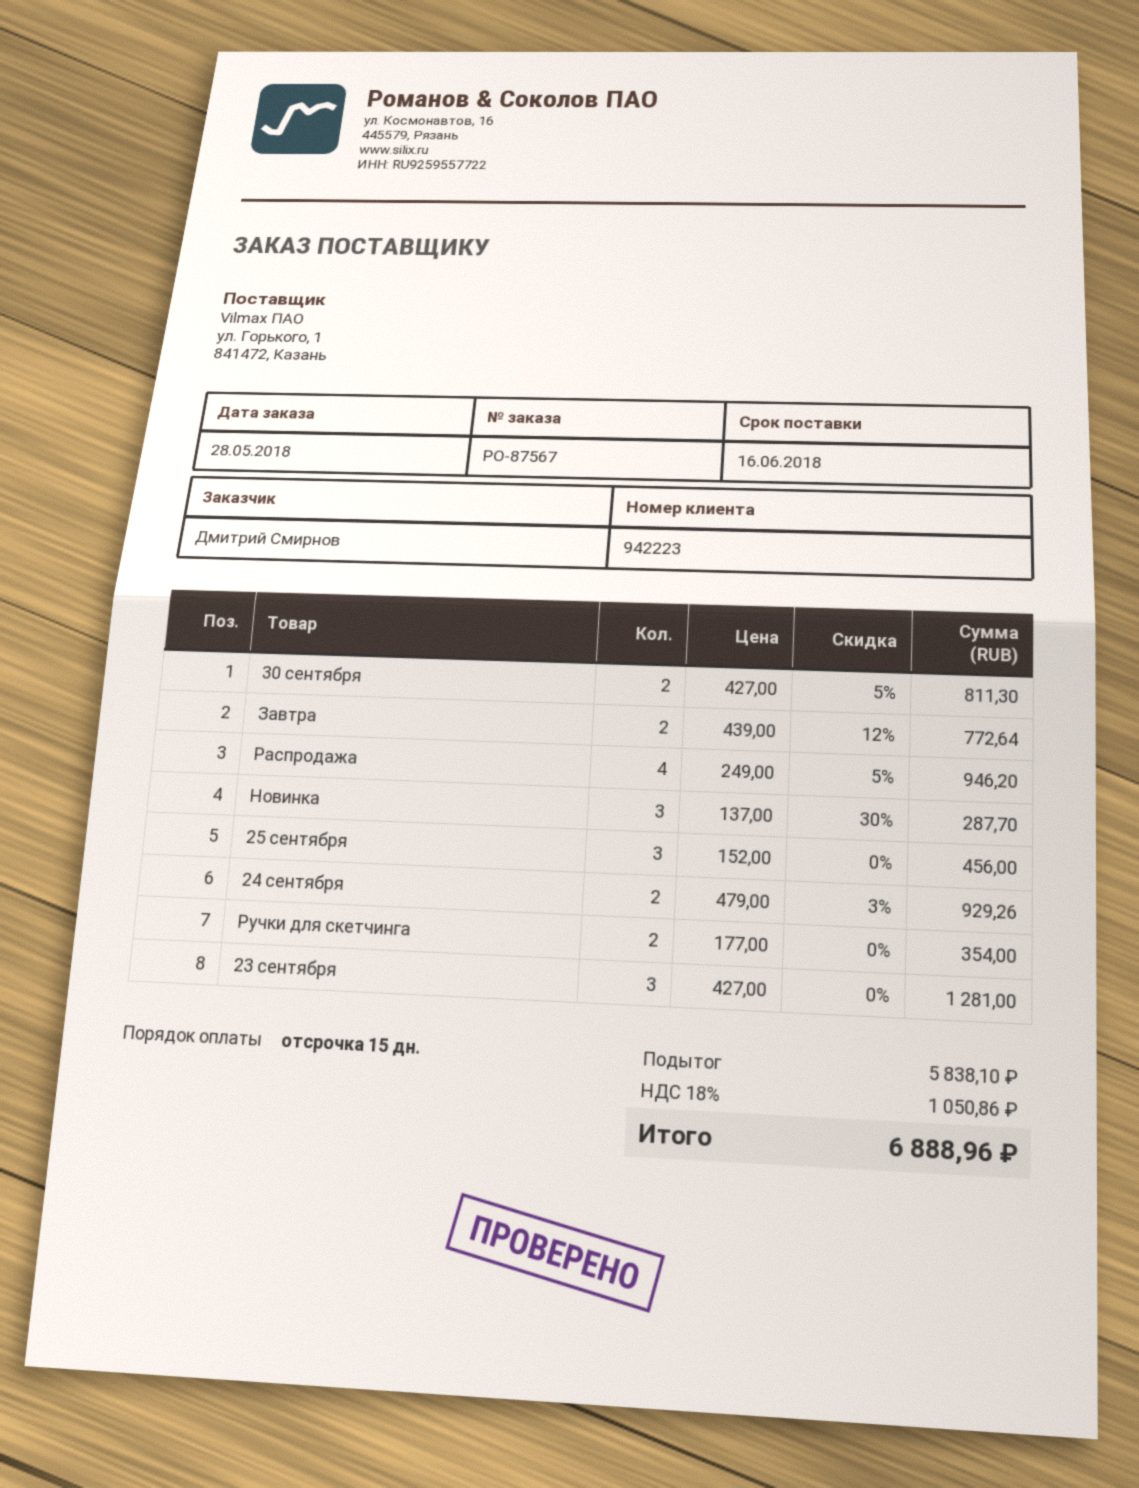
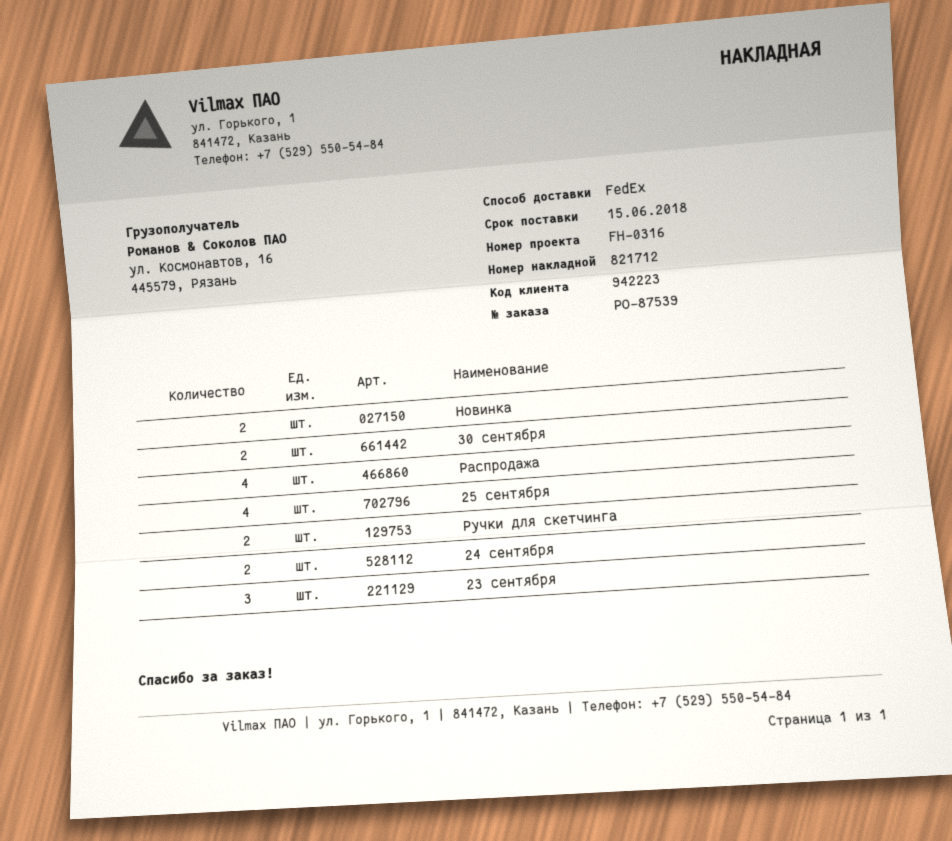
order number: PO-87567 -> PO-87539
delivery date: 2018-06-16 -> 2018-06-15
Завтра: 2 -> none
Новинка: 3 -> 2
25 сентября: 3 -> 4

